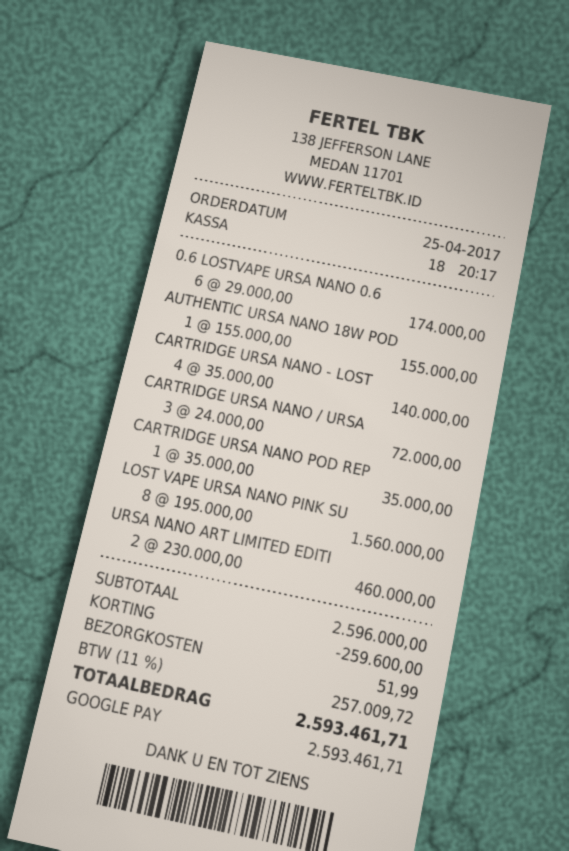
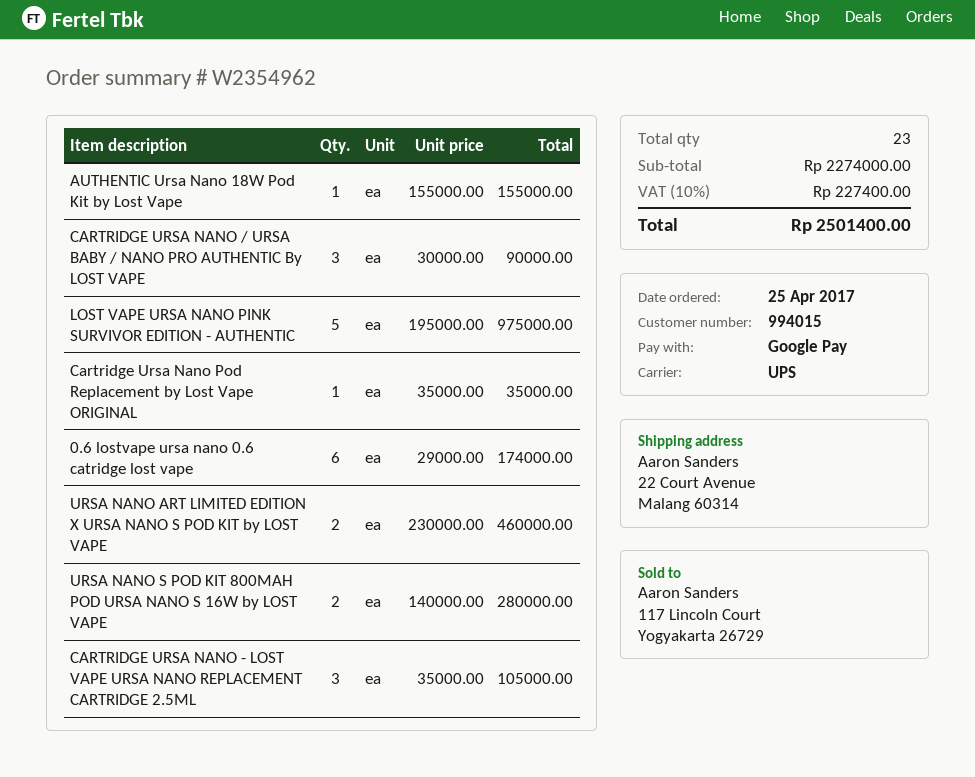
CARTRIDGE URSA NANO - LOST: 4 x 35000.00 = 140000.00 -> 3 x 35000.00 = 105000.00
CARTRIDGE URSA NANO / URSA: 3 x 24000.00 = 72000.00 -> 3 x 30000.00 = 90000.00
LOST VAPE URSA NANO PINK SU: 8 x 195000.00 = 1560000.00 -> 5 x 195000.00 = 975000.00
URSA NANO S POD KIT 800MAH POD URSA NANO S 16W by LOST VAPE: none -> 2 x 140000.00 = 280000.00
subtotal: 2596000.00 -> 2274000.00
discount: 259600.00 -> none
shipping: 51.99 -> none
tax: 11% = 257009.72 -> 10% = 227400.00
total: 2593461.71 -> 2501400.00

